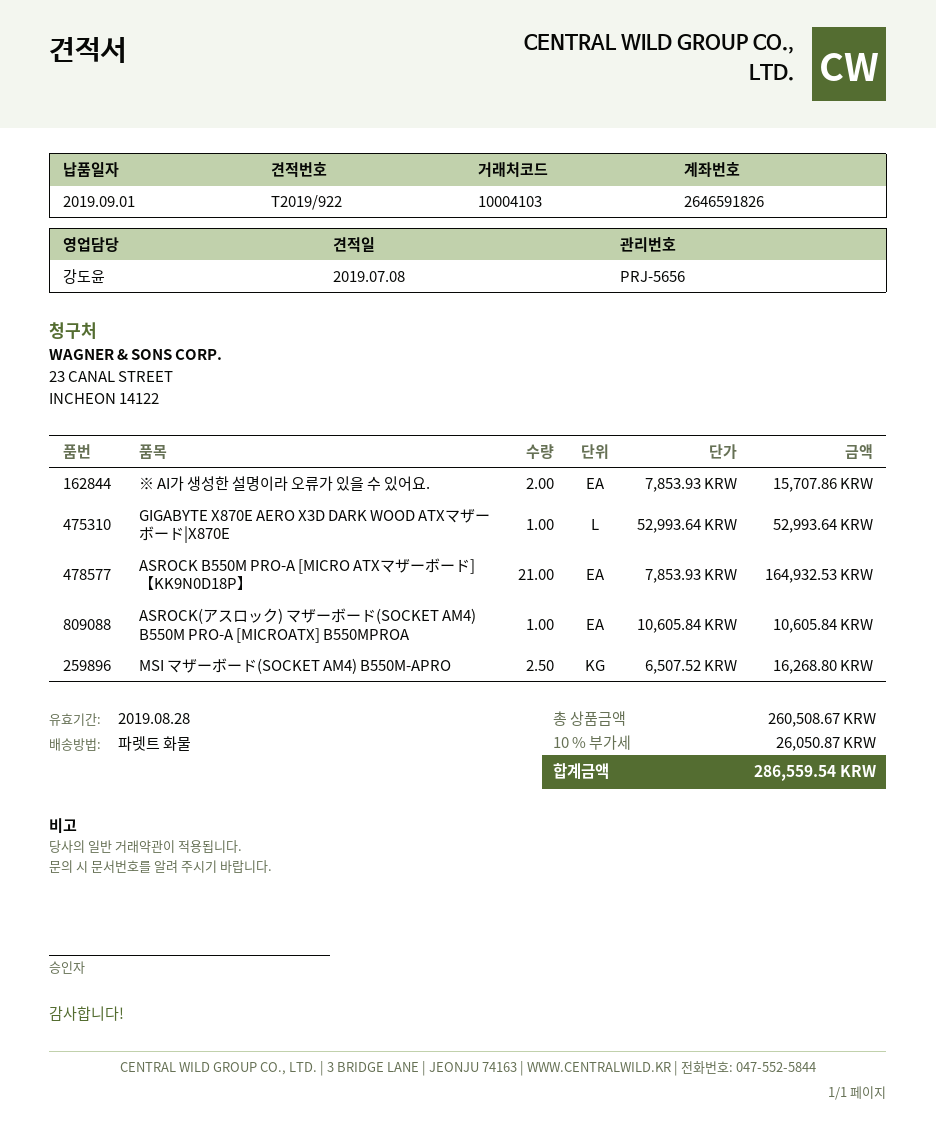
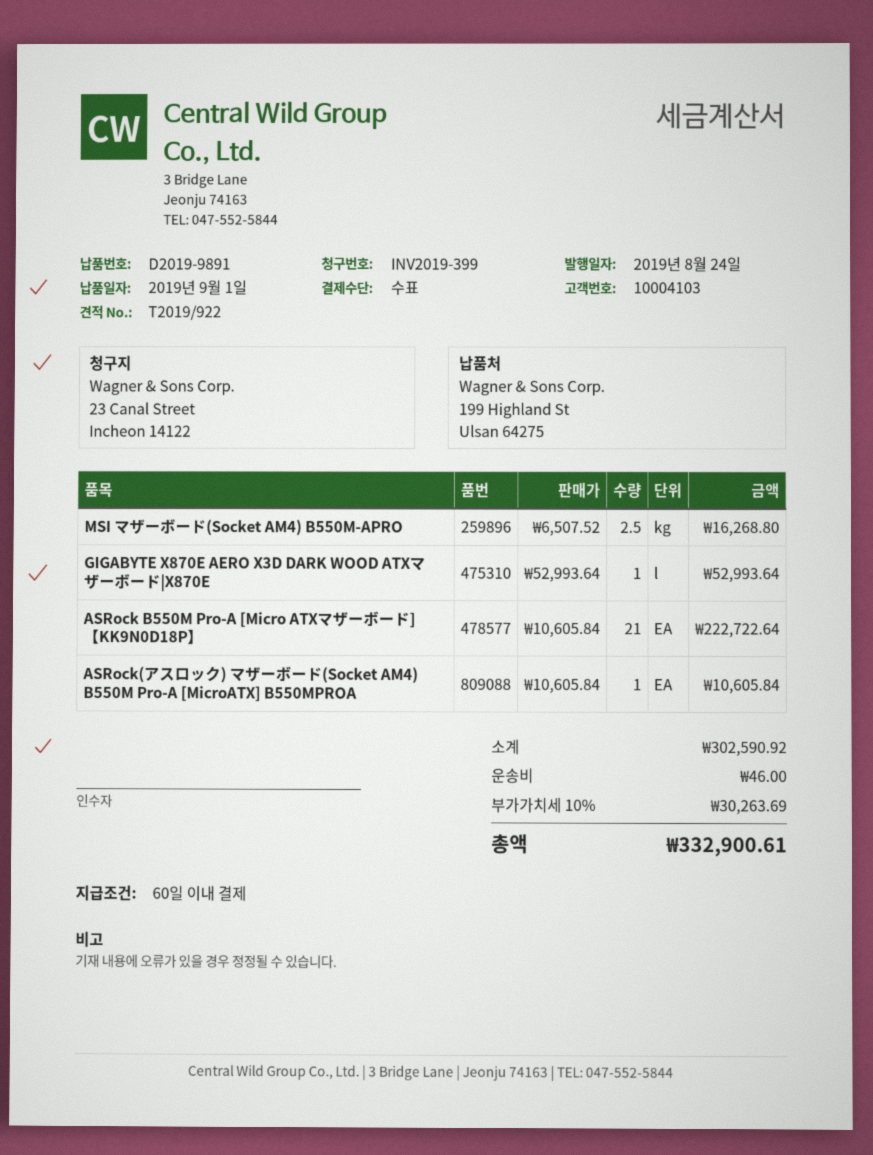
※ AI가 생성한 설명이라 오류가 있을 수 있어요.: 2 x 7853.93 = 15707.86 -> none
ASROCK B550M PRO-A [MICRO ATXマザーボード] 【KK9N0D18P】: 21 x 7853.93 = 164932.53 -> 21 x 10605.84 = 222722.64
subtotal: 260508.67 -> 302590.92
shipping: none -> 46.00
tax: 10% = 26050.87 -> 10% = 30263.69
total: 286559.54 -> 332900.61

